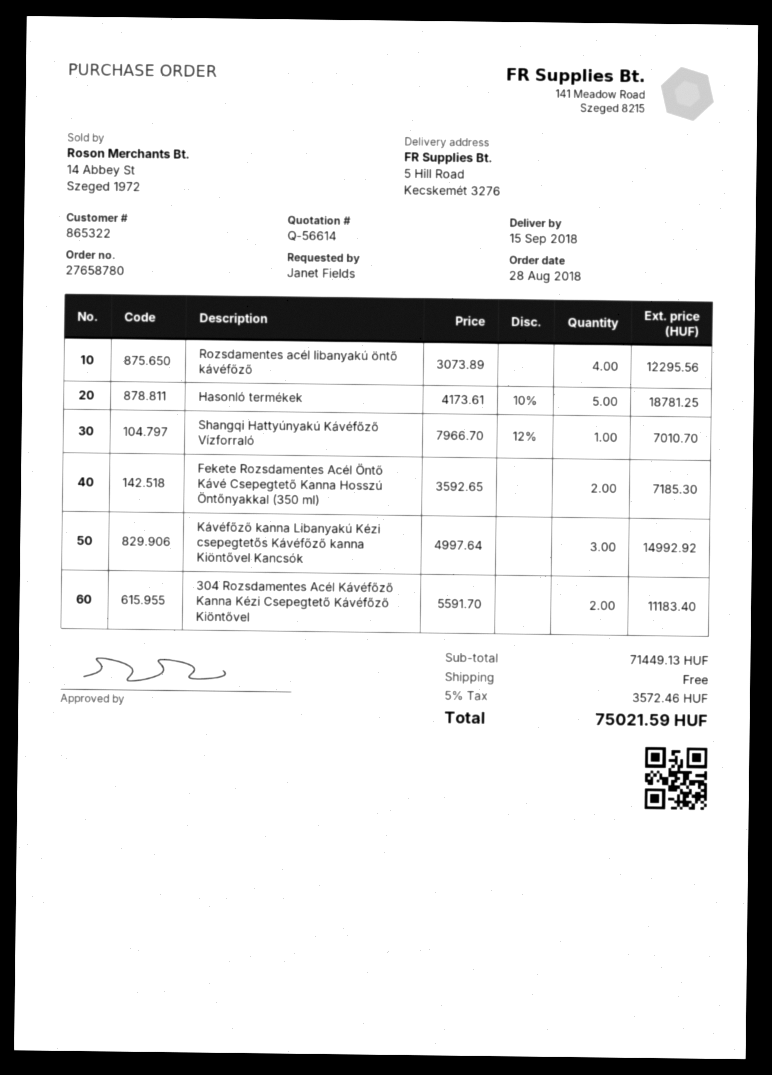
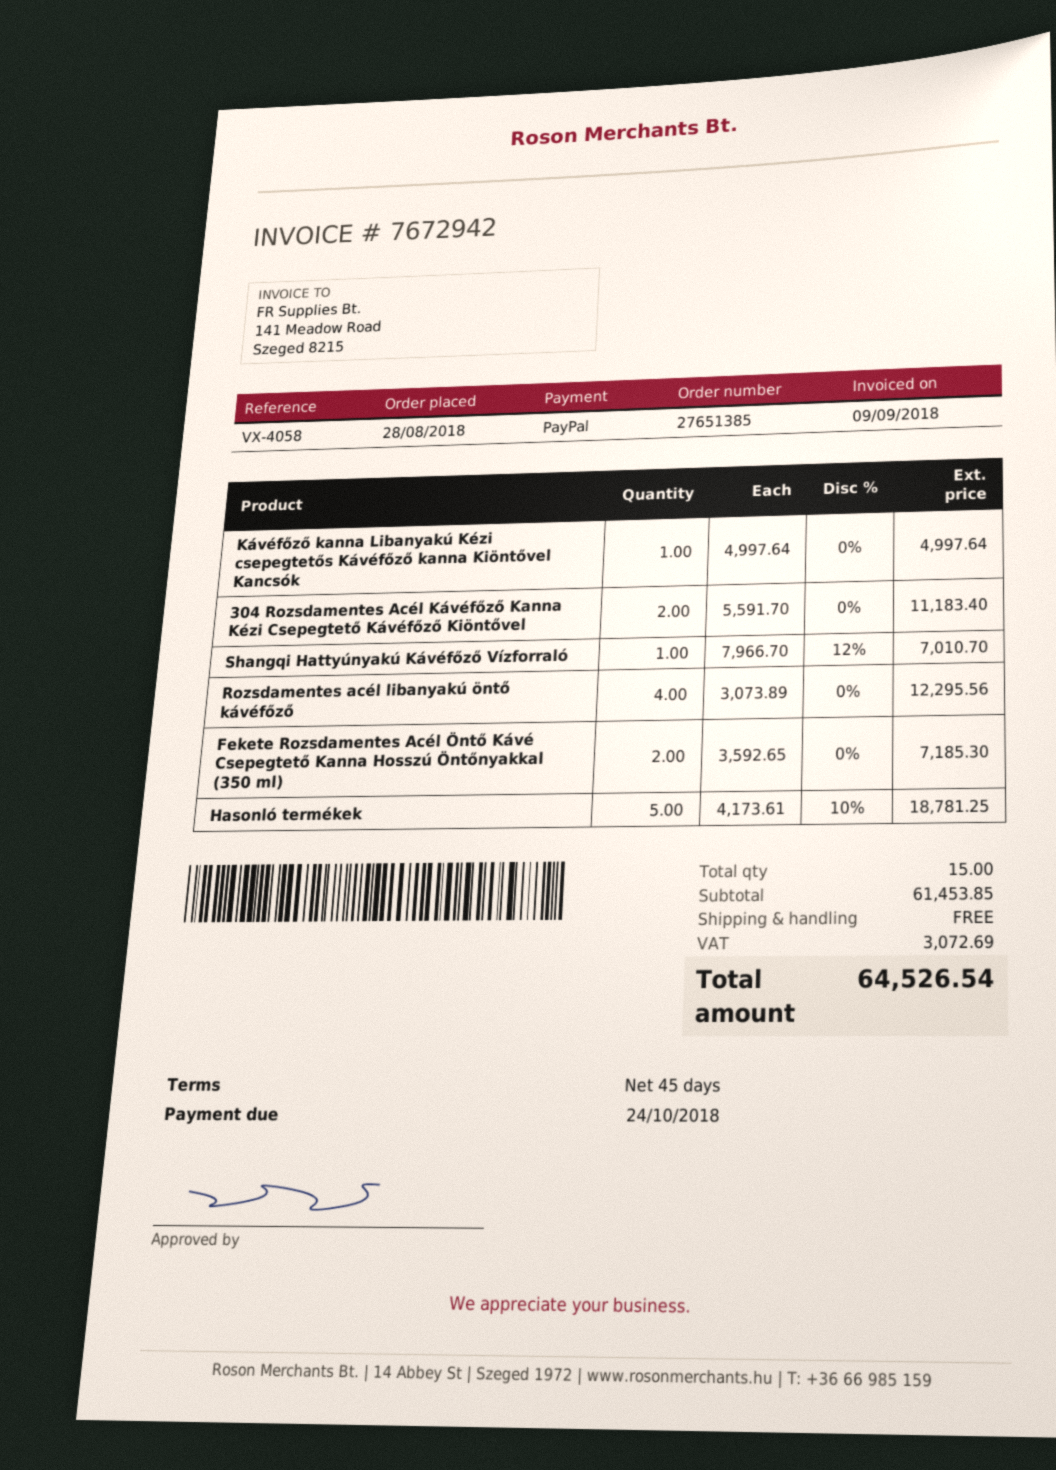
order number: 27658780 -> 27651385
Kávéfőző kanna Libanyakú Kézi csepegtetős Kávéfőző kanna Kiöntővel Kancsók: 3 x 4997.64 = 14992.92 -> 1 x 4997.64 = 4997.64
subtotal: 71449.13 -> 61453.85
tax: 3572.46 -> 3072.69
total: 75021.59 -> 64526.54

